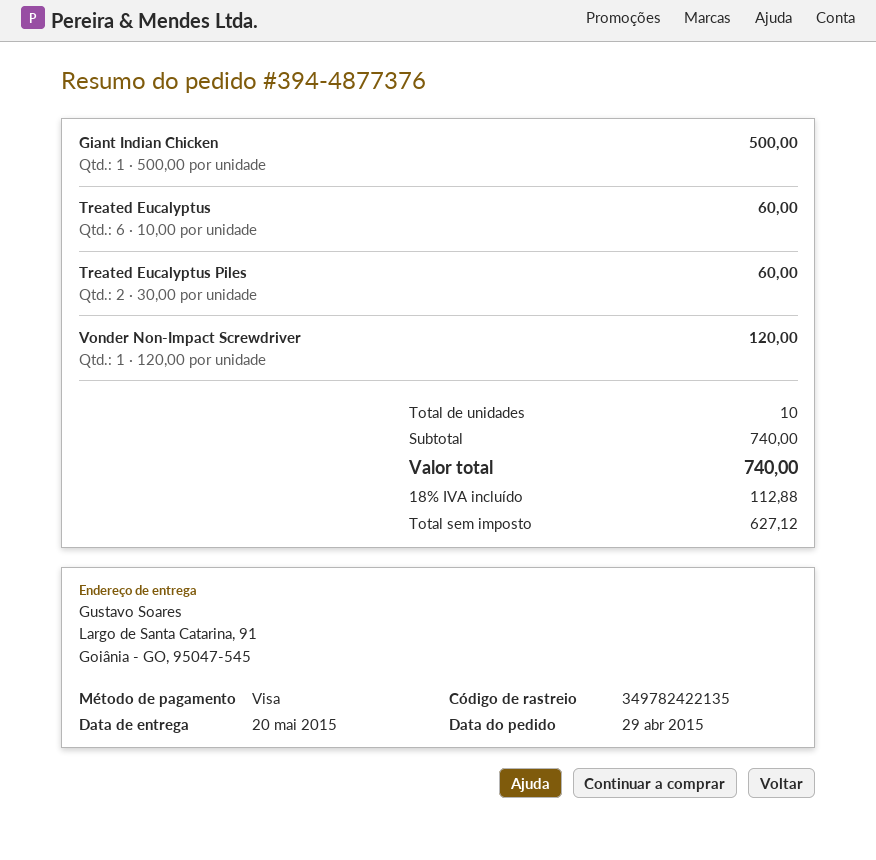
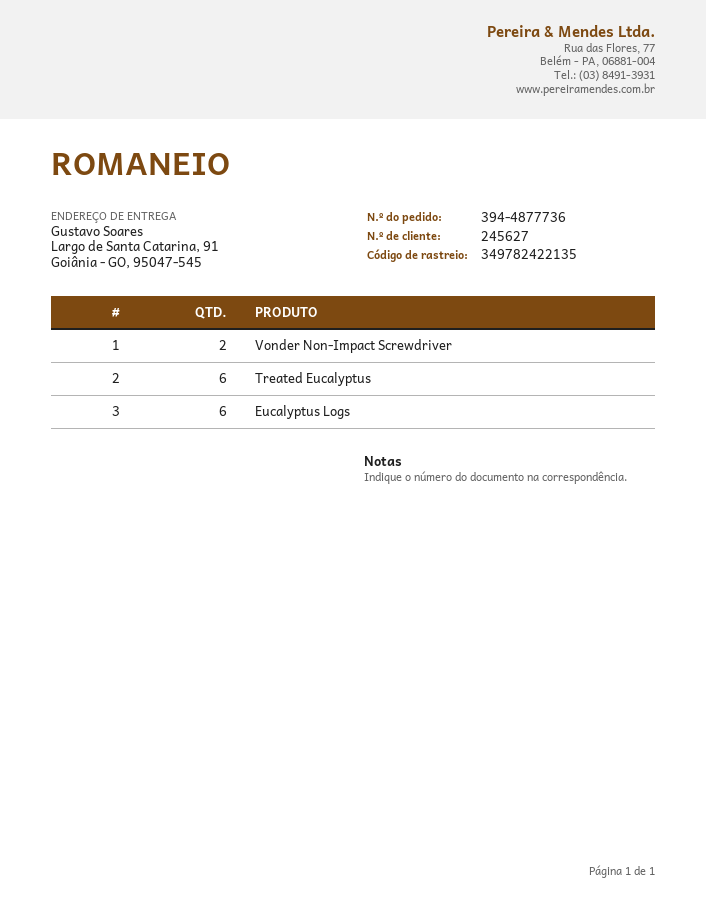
order number: 394-4877376 -> 394-4877736
Giant Indian Chicken: 1 -> none
Treated Eucalyptus Piles: 2 -> none
Vonder Non-Impact Screwdriver: 1 -> 2
Eucalyptus Logs: none -> 6

